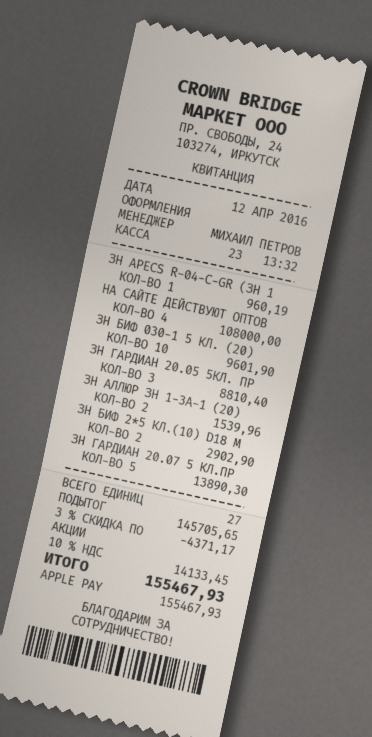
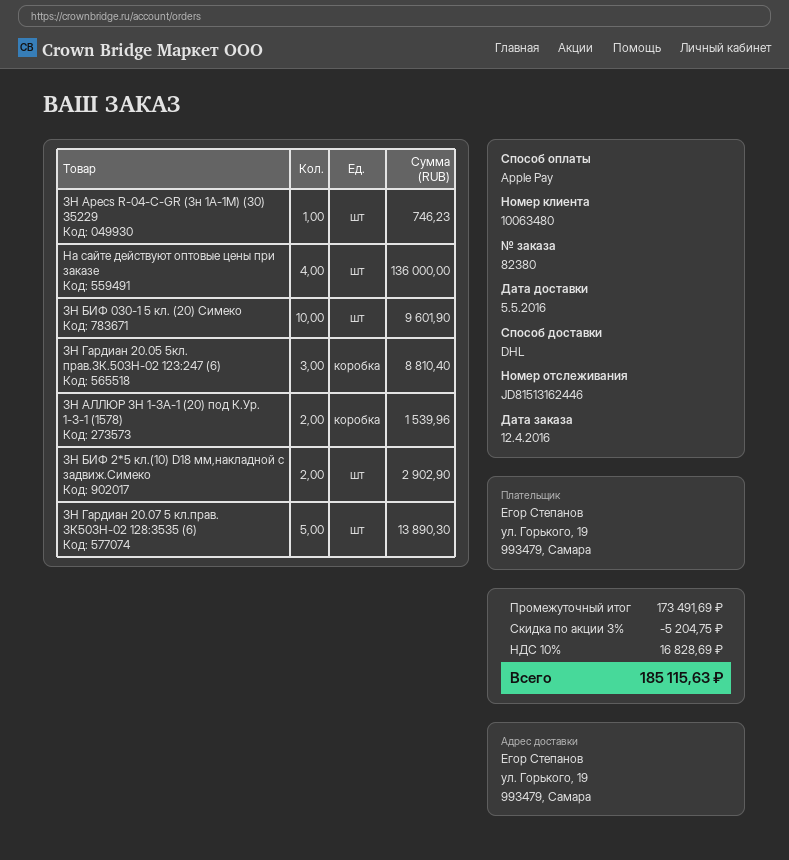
ЗН APECS R-04-C-GR (ЗН 1: 1 for 960.19 -> 1 for 746.23
НА САЙТЕ ДЕЙСТВУЮТ ОПТОВ: 4 for 108000.00 -> 4 for 136000.00
subtotal: 145705.65 -> 173491.69
discount: 3% = 4371.17 -> 3% = 5204.75
tax: 10% = 14133.45 -> 10% = 16828.69
total: 155467.93 -> 185115.63

